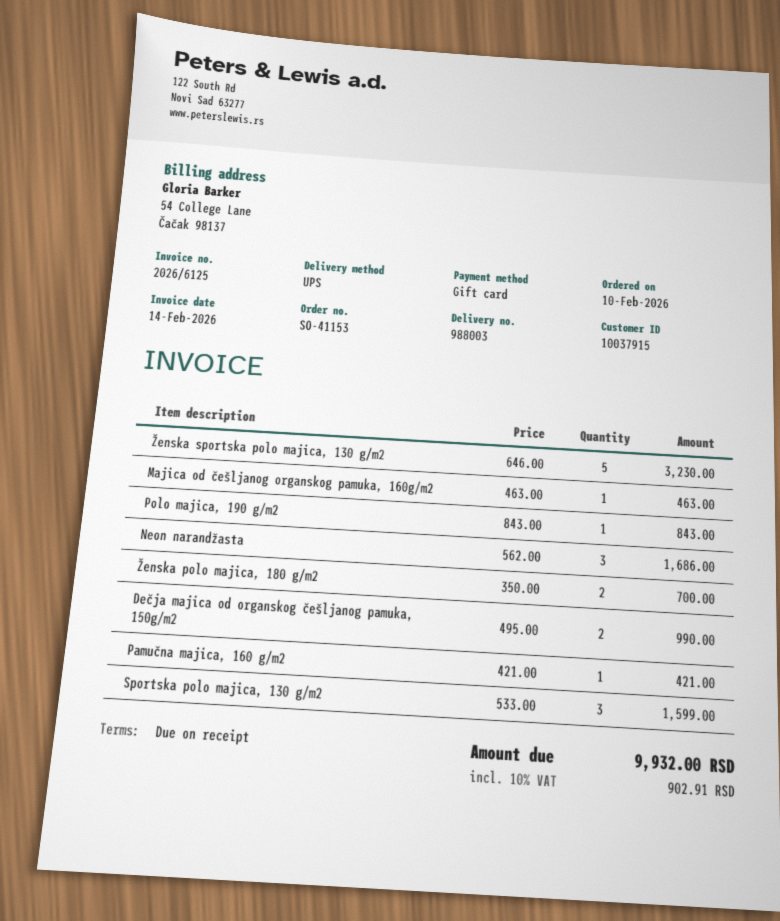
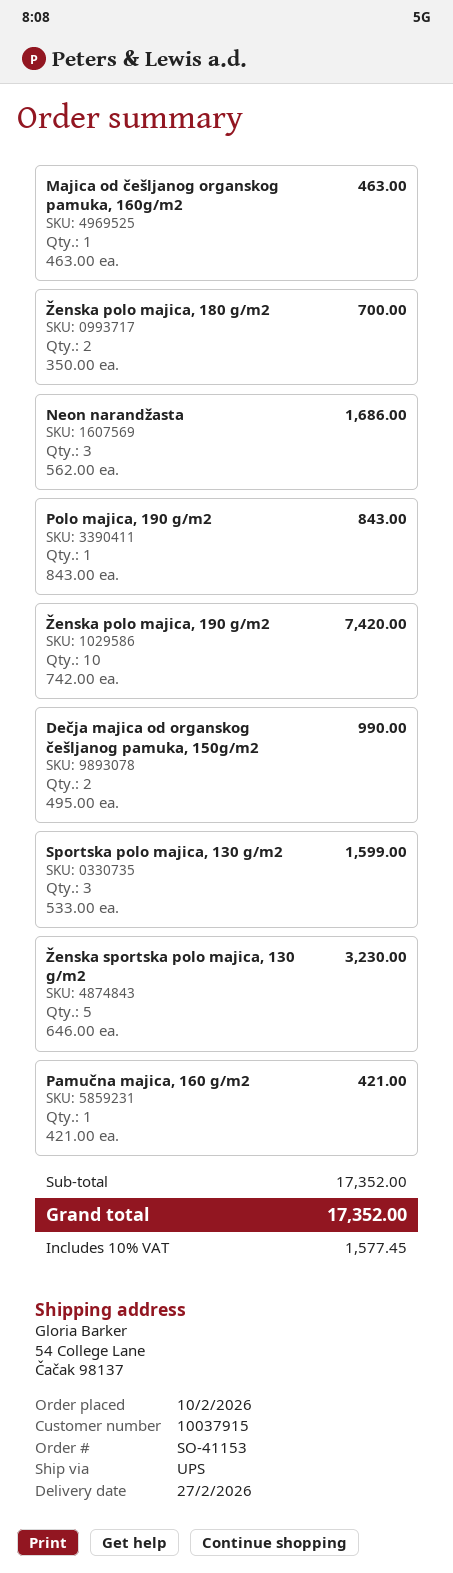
Ženska polo majica, 190 g/m2: none -> 10 x 742.00 = 7420.00
tax: 10% = 902.91 -> 10% = 1577.45
total: 9932.00 -> 17352.00

